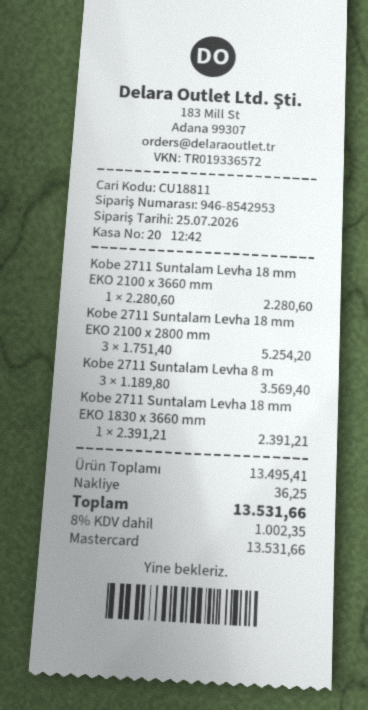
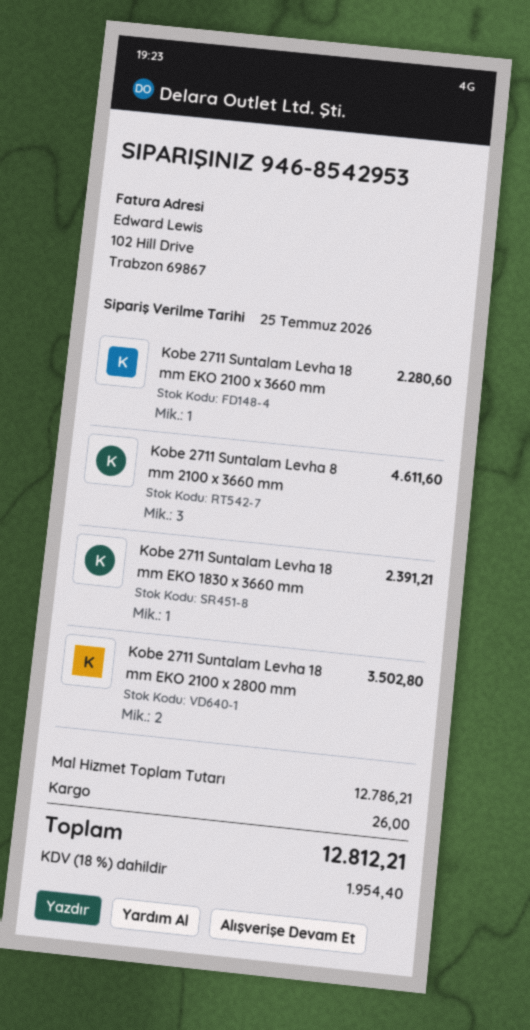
Kobe 2711 Suntalam Levha 18 mm EKO 2100 x 2800 mm: 3 for 5254.20 -> 2 for 3502.80
Kobe 2711 Suntalam Levha 8 m: 3 for 3569.40 -> 3 for 4611.60
subtotal: 13495.41 -> 12786.21
shipping: 36.25 -> 26.00
tax: 8% = 1002.35 -> 18% = 1954.40
total: 13531.66 -> 12812.21

